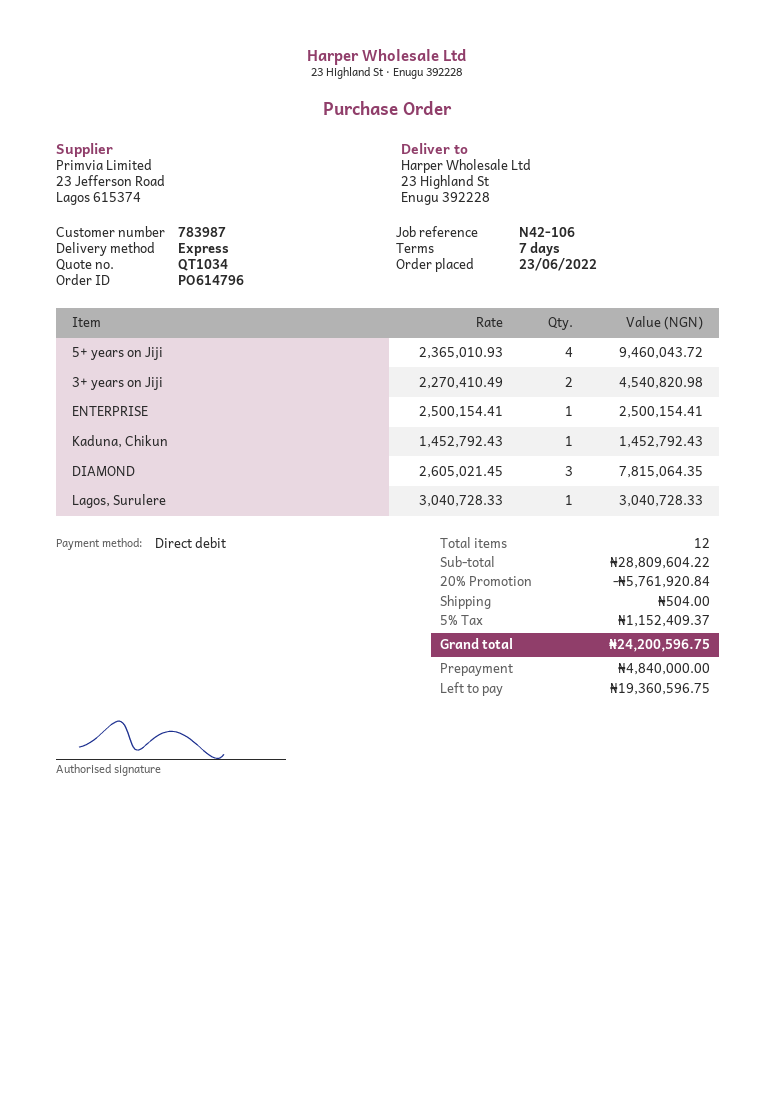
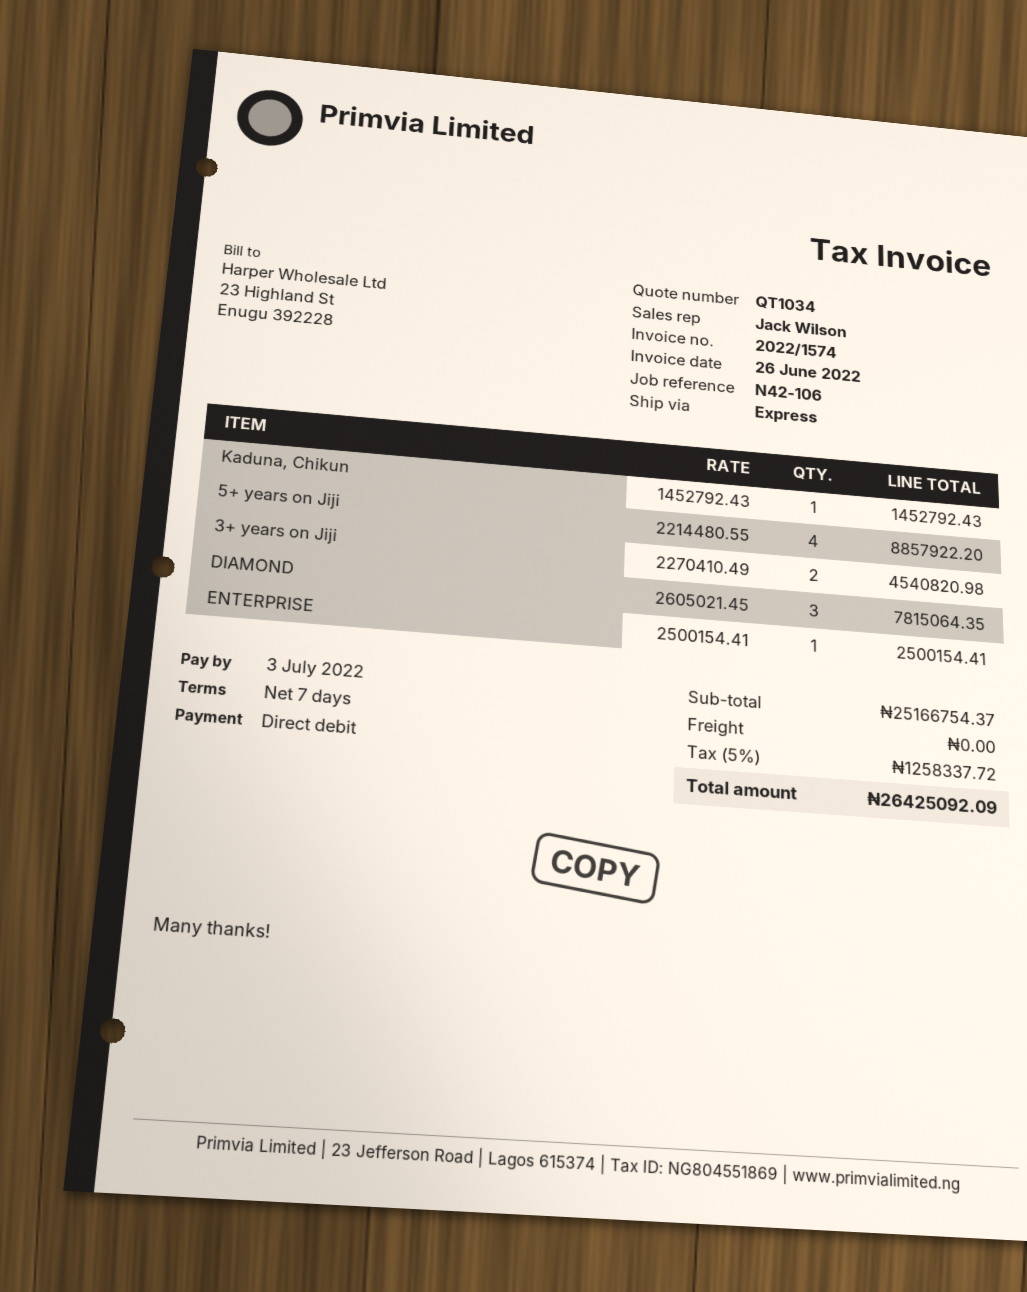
5+ years on Jiji: 4 x 2365010.93 = 9460043.72 -> 4 x 2214480.55 = 8857922.20
Lagos, Surulere: 1 x 3040728.33 = 3040728.33 -> none
subtotal: 28809604.22 -> 25166754.37
discount: 20% = 5761920.84 -> none
shipping: 504.00 -> 0.00
tax: 5% = 1152409.37 -> 5% = 1258337.72
total: 24200596.75 -> 26425092.09

